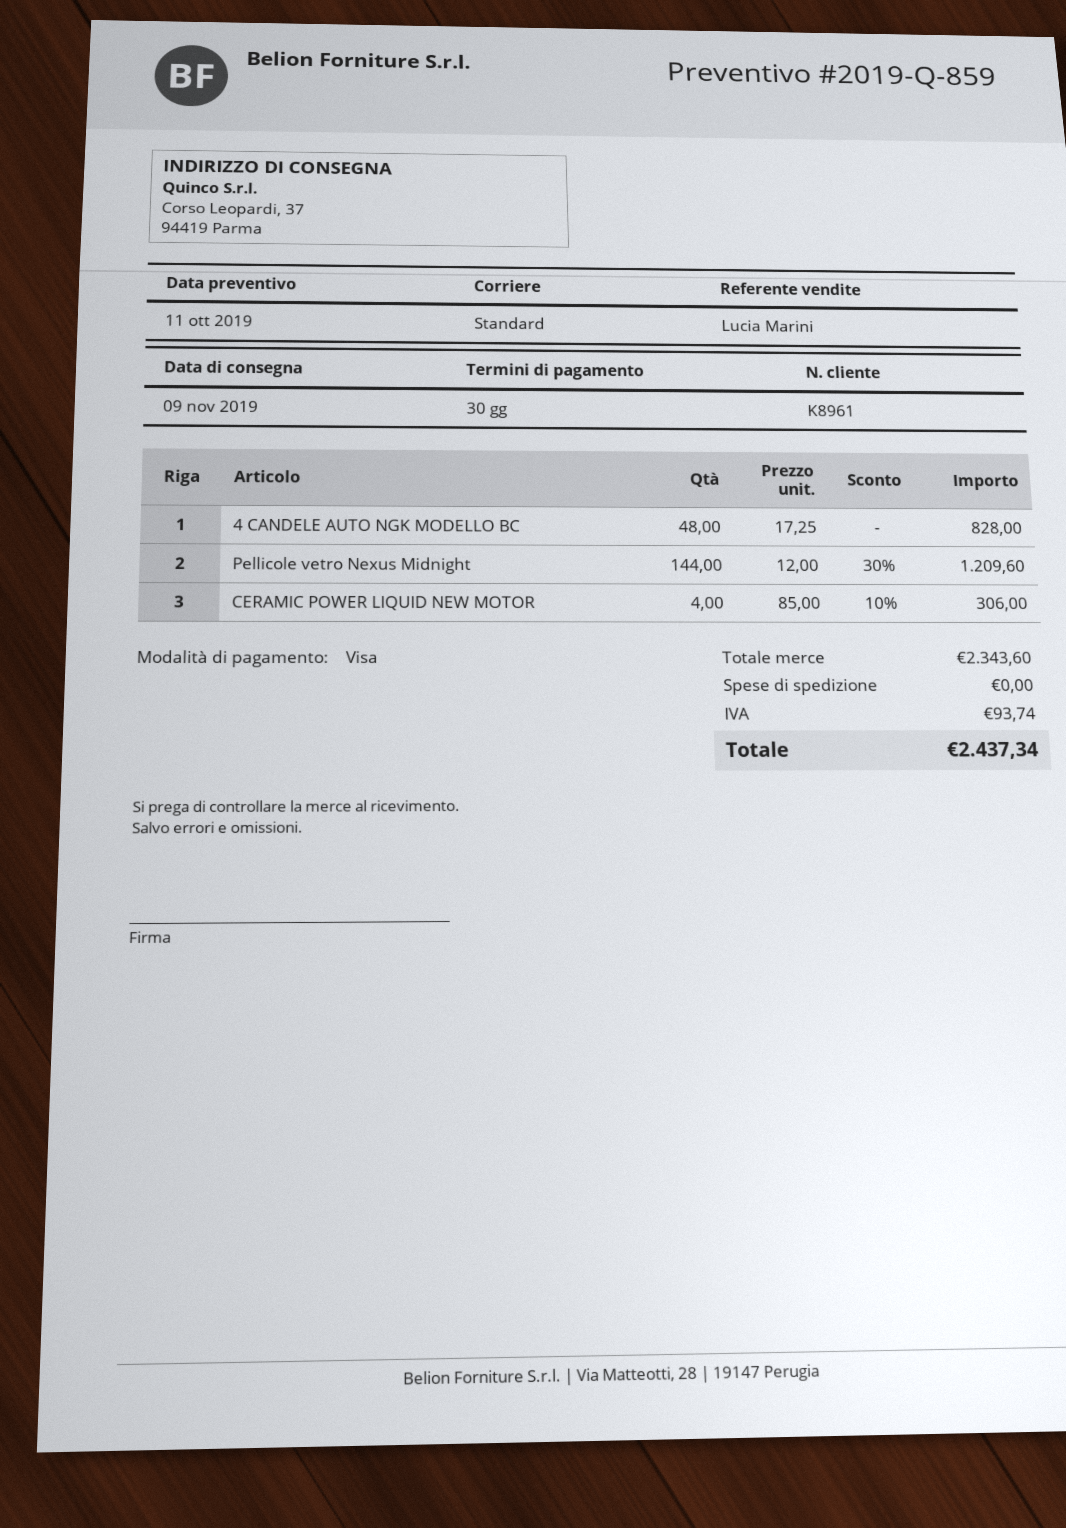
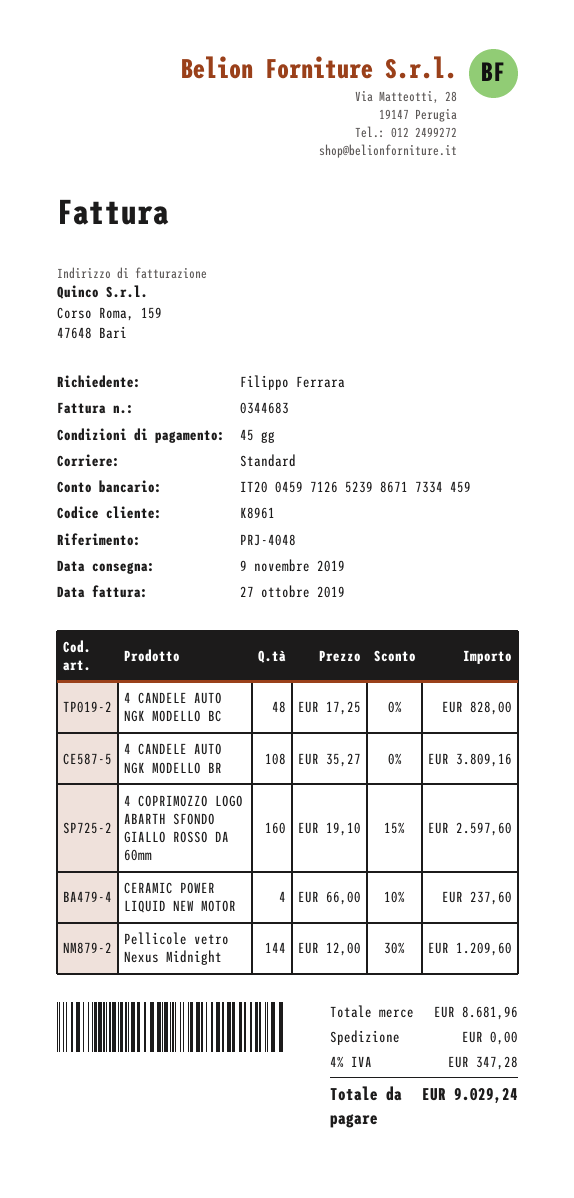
payment terms: 30 days -> 45 days
CERAMIC POWER LIQUID NEW MOTOR: 4 x 85.00 - 10% = 306.00 -> 4 x 66.00 - 10% = 237.60
4 CANDELE AUTO NGK MODELLO BR: none -> 108 x 35.27 = 3809.16
4 COPRIMOZZO LOGO ABARTH SFONDO GIALLO ROSSO DA 60mm: none -> 160 x 19.10 - 15% = 2597.60
subtotal: 2343.60 -> 8681.96
tax: 93.74 -> 347.28
total: 2437.34 -> 9029.24

